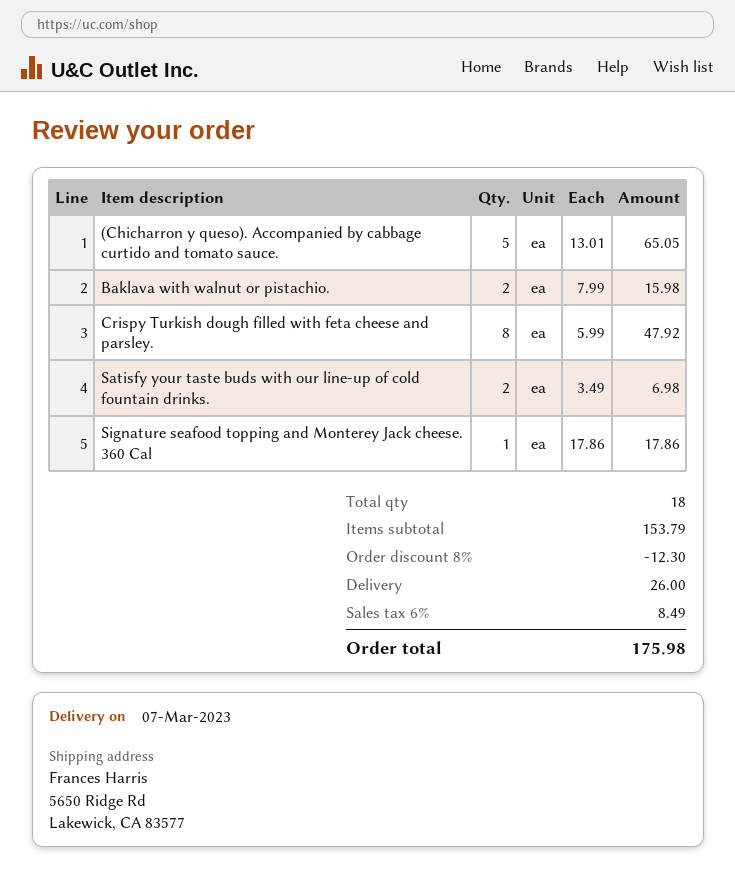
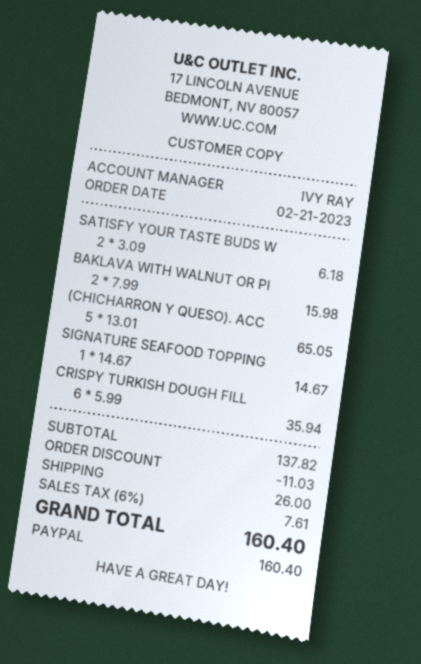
Crispy Turkish dough filled with feta cheese and parsley.: 8 x 5.99 = 47.92 -> 6 x 5.99 = 35.94
Satisfy your taste buds with our line-up of cold fountain drinks.: 2 x 3.49 = 6.98 -> 2 x 3.09 = 6.18
Signature seafood topping and Monterey Jack cheese. 360 Cal: 1 x 17.86 = 17.86 -> 1 x 14.67 = 14.67
subtotal: 153.79 -> 137.82
discount: 12.30 -> 11.03
tax: 6% = 8.49 -> 6% = 7.61
total: 175.98 -> 160.40

